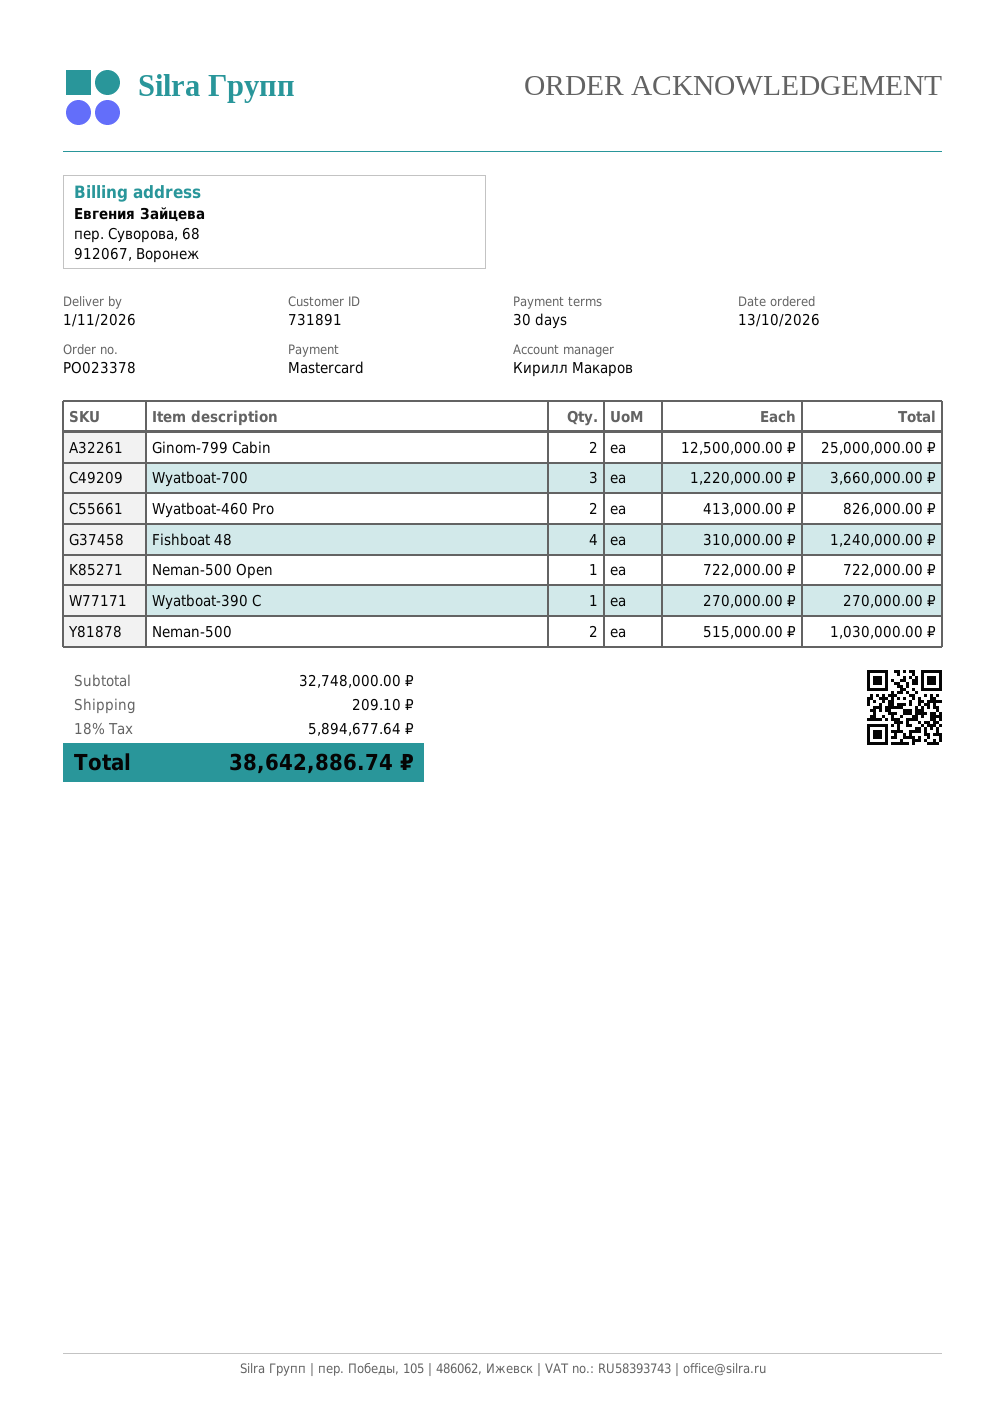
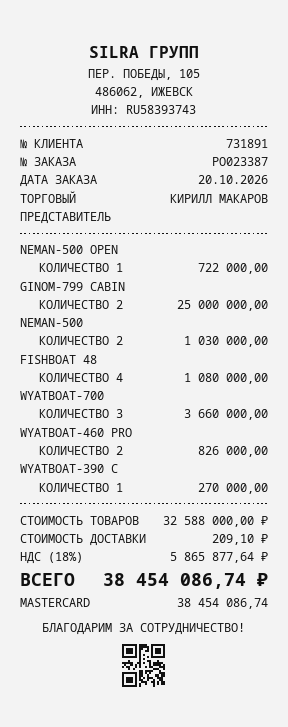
order number: PO023378 -> PO023387
order date: 2026-10-13 -> 2026-10-20
Fishboat 48: 4 for 1240000.00 -> 4 for 1080000.00
subtotal: 32748000.00 -> 32588000.00
tax: 18% = 5894677.64 -> 18% = 5865877.64
total: 38642886.74 -> 38454086.74

